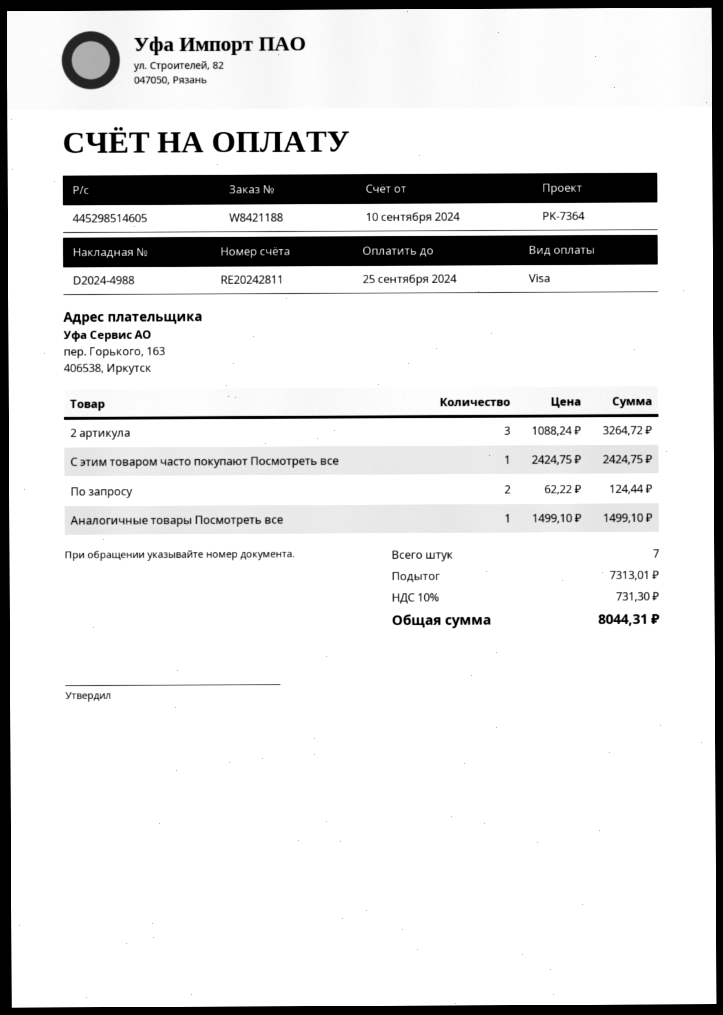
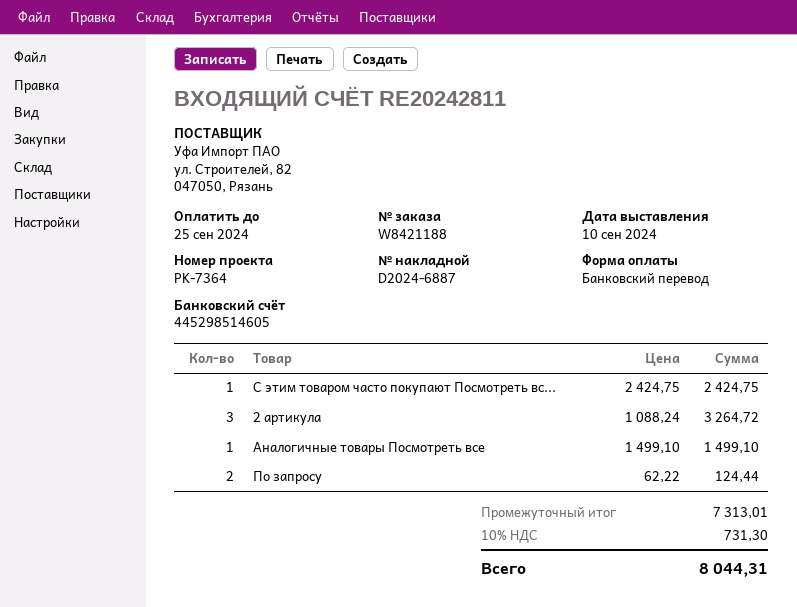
delivery note number: D2024-4988 -> D2024-6887
payment method: Visa -> bank transfer

